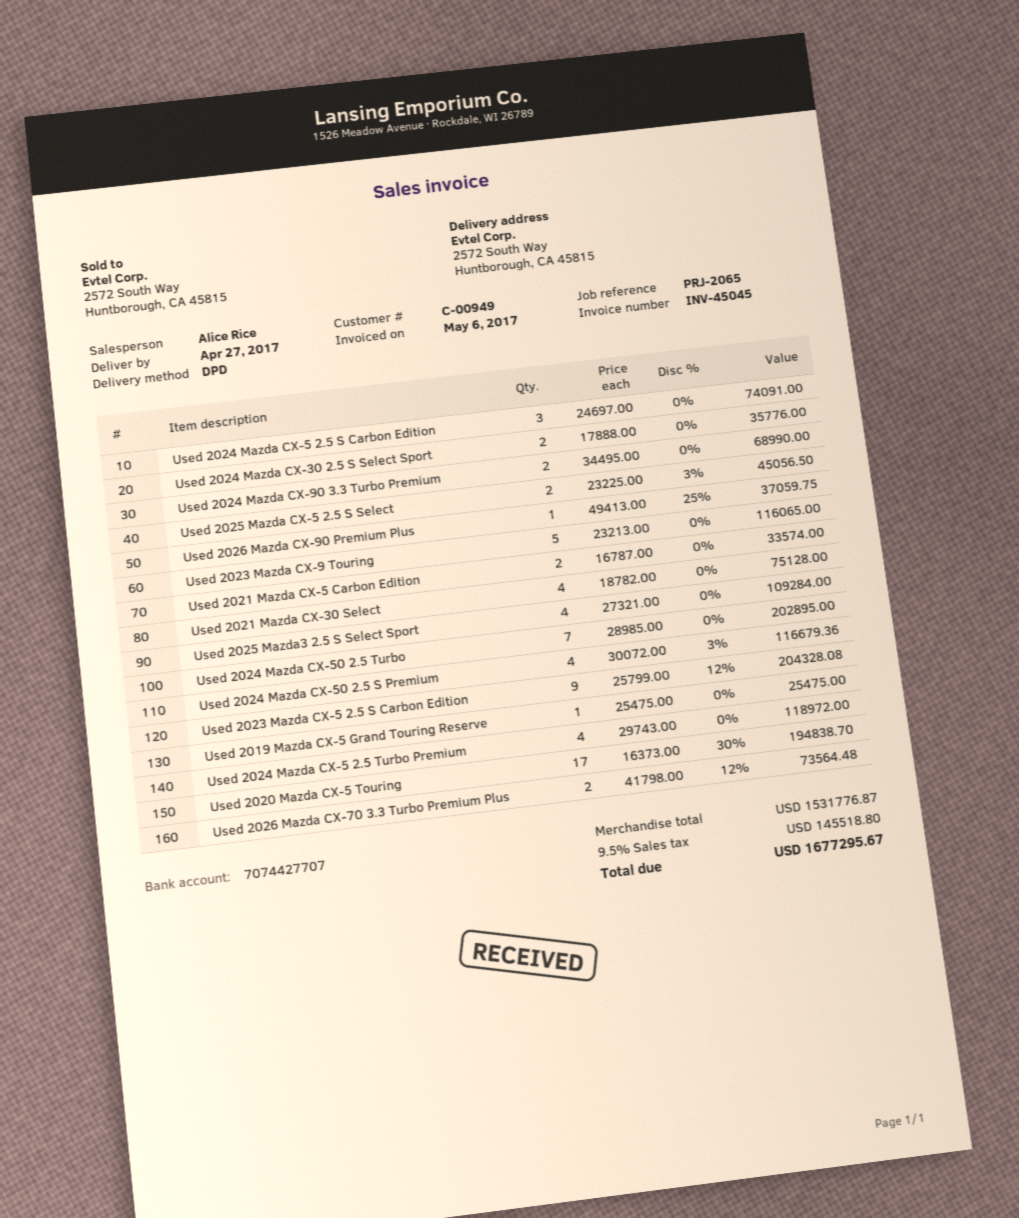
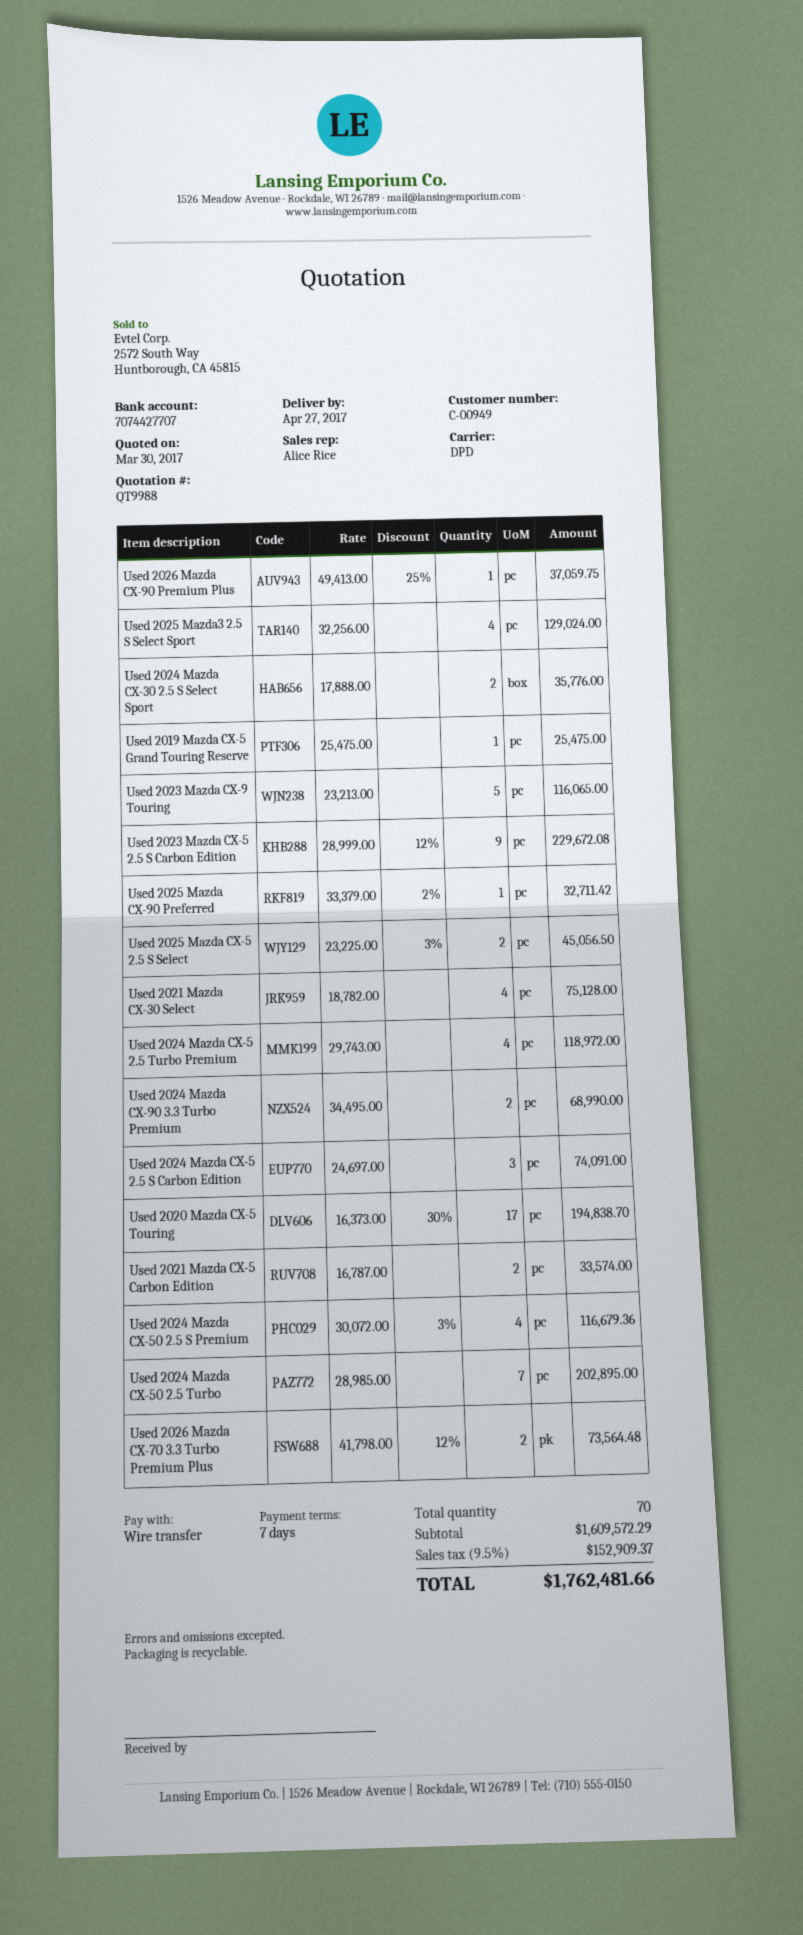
Used 2025 Mazda3 2.5 S Select Sport: 4 x 27321.00 = 109284.00 -> 4 x 32256.00 = 129024.00
Used 2023 Mazda CX-5 2.5 S Carbon Edition: 9 x 25799.00 - 12% = 204328.08 -> 9 x 28999.00 - 12% = 229672.08
Used 2025 Mazda CX-90 Preferred: none -> 1 x 33379.00 - 2% = 32711.42
subtotal: 1531776.87 -> 1609572.29
tax: 9.5% = 145518.80 -> 9.5% = 152909.37
total: 1677295.67 -> 1762481.66

